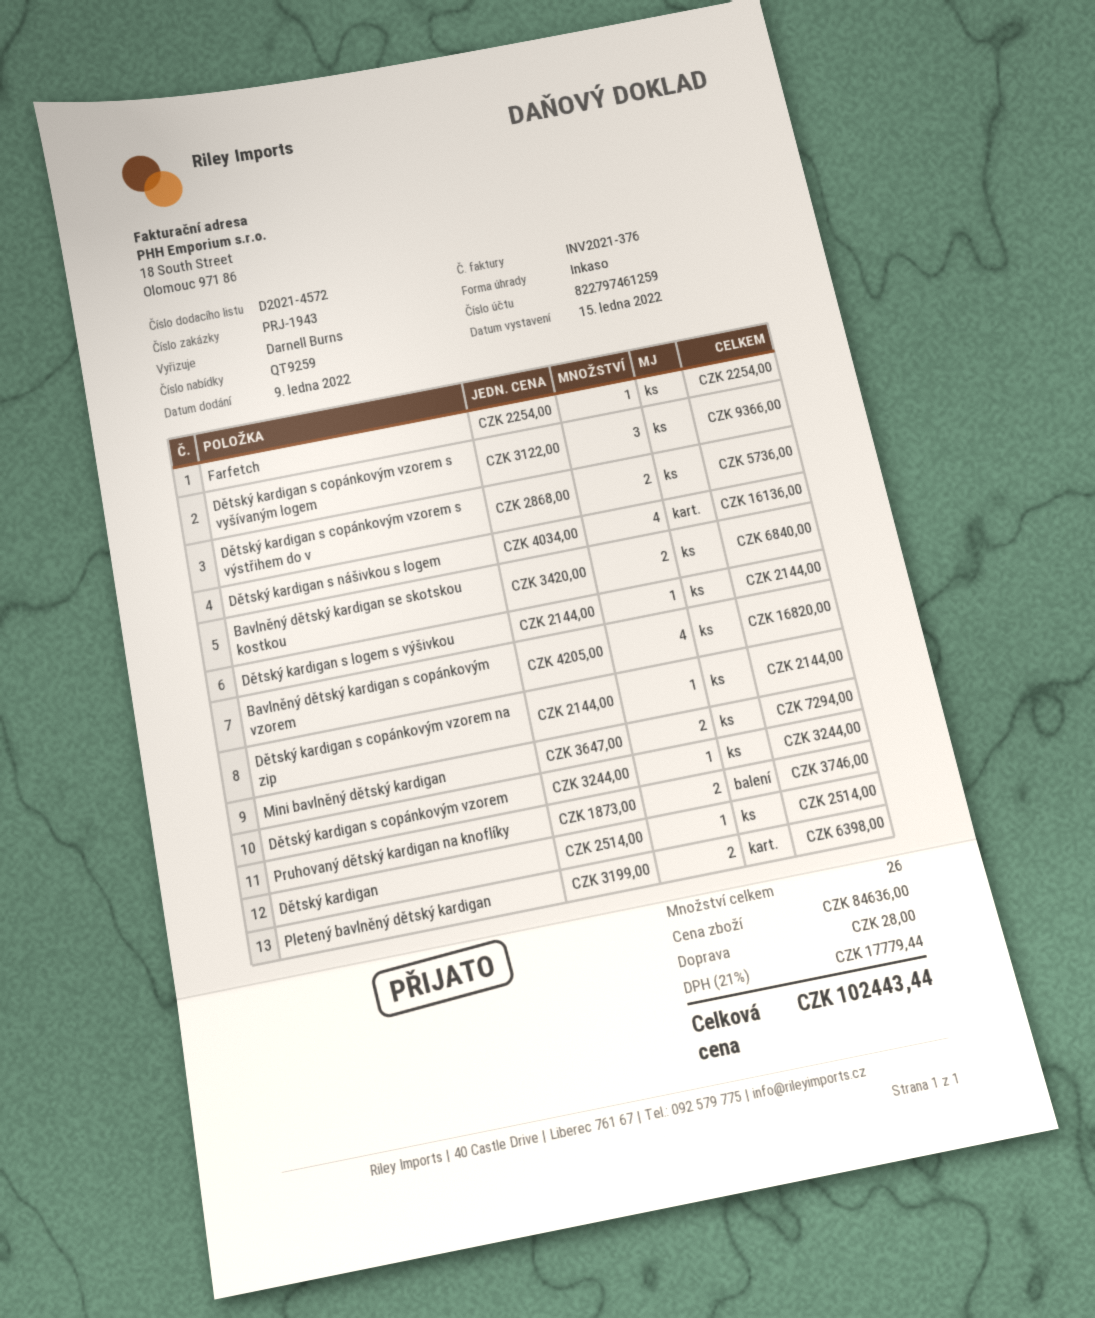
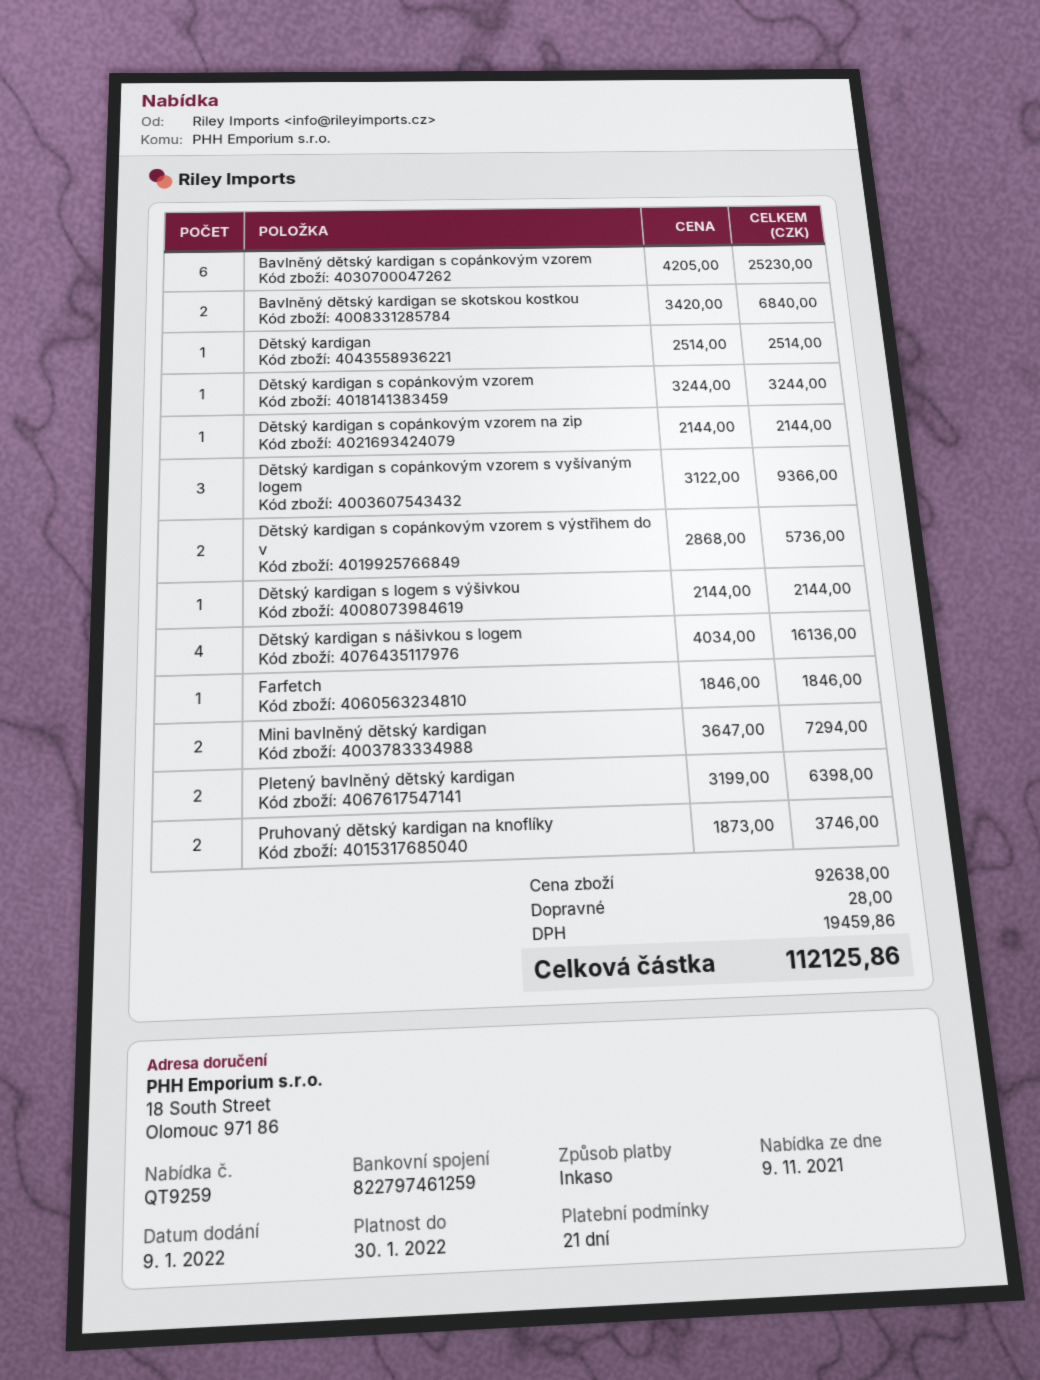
Farfetch: 1 x 2254.00 = 2254.00 -> 1 x 1846.00 = 1846.00
Bavlněný dětský kardigan s copánkovým vzorem: 4 x 4205.00 = 16820.00 -> 6 x 4205.00 = 25230.00
subtotal: 84636.00 -> 92638.00
tax: 17779.44 -> 19459.86
total: 102443.44 -> 112125.86

